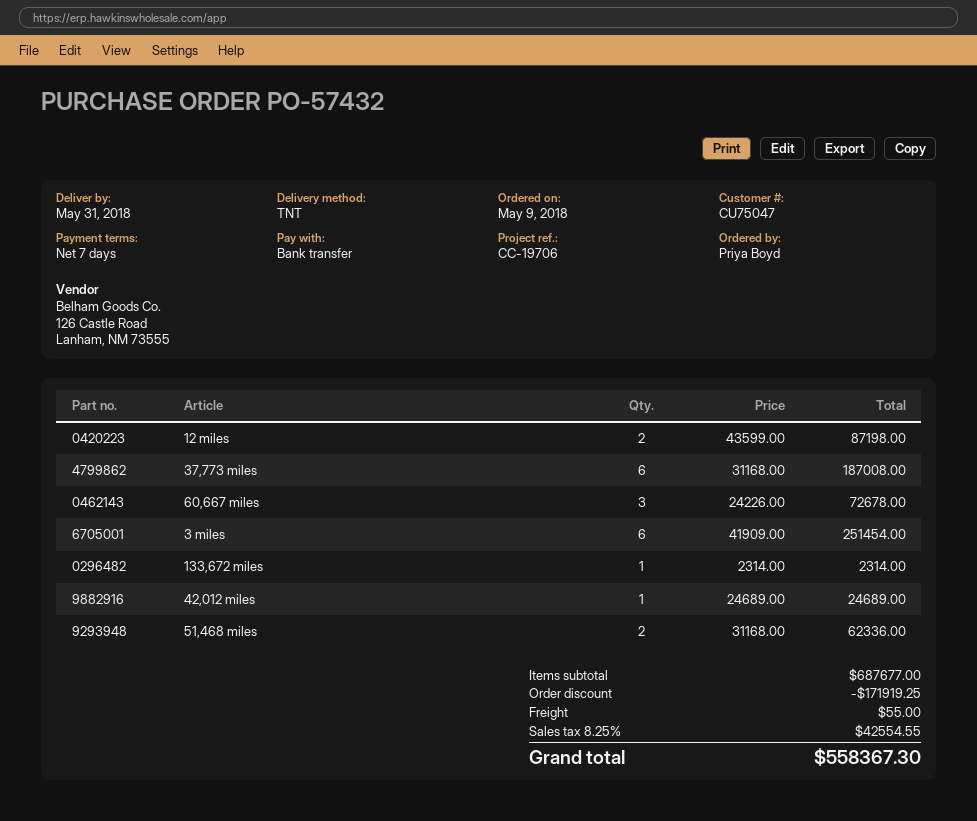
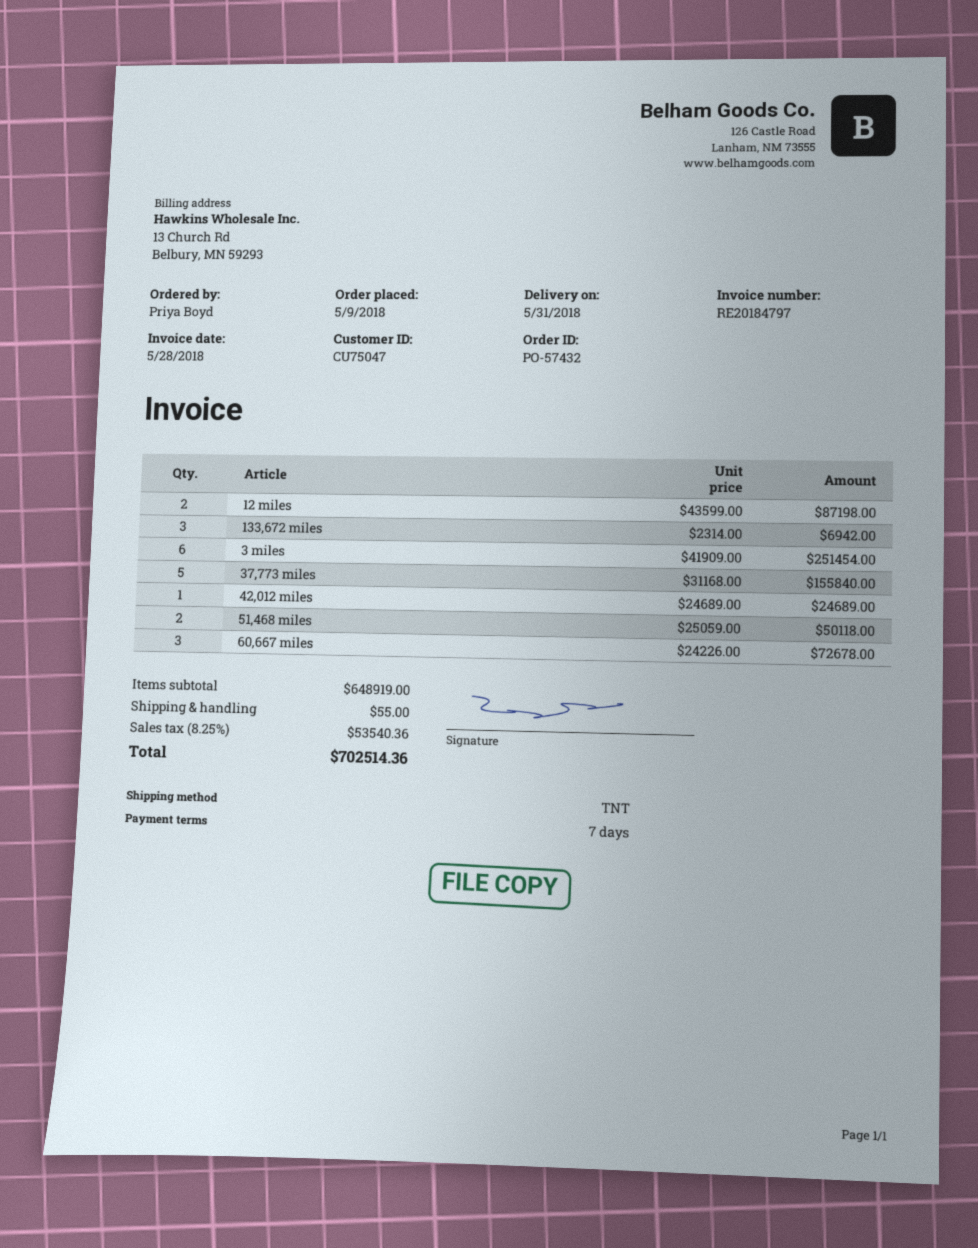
37,773 miles: 6 x 31168.00 = 187008.00 -> 5 x 31168.00 = 155840.00
133,672 miles: 1 x 2314.00 = 2314.00 -> 3 x 2314.00 = 6942.00
51,468 miles: 2 x 31168.00 = 62336.00 -> 2 x 25059.00 = 50118.00
subtotal: 687677.00 -> 648919.00
discount: 171919.25 -> none
tax: 8.25% = 42554.55 -> 8.25% = 53540.36
total: 558367.30 -> 702514.36

